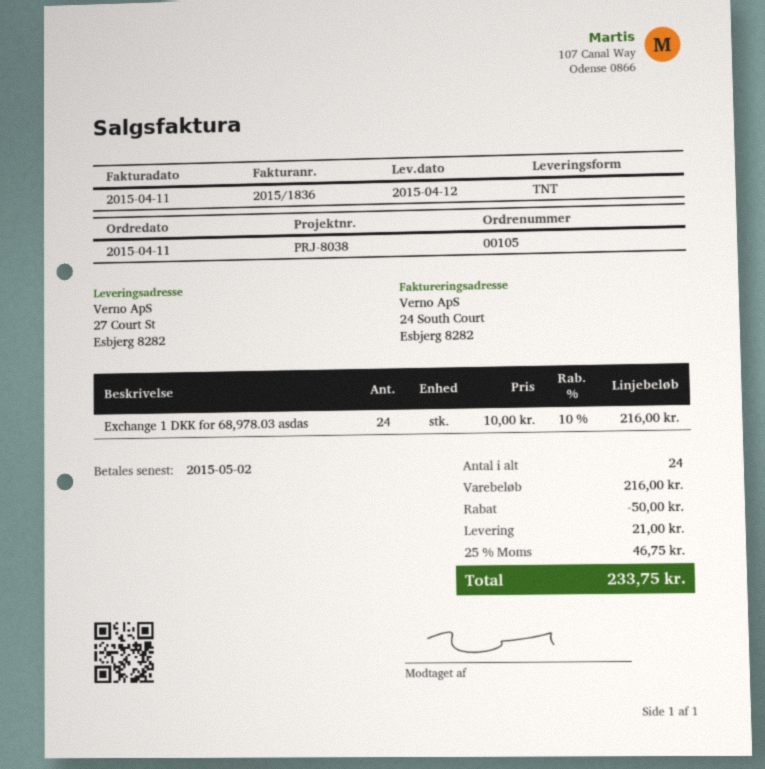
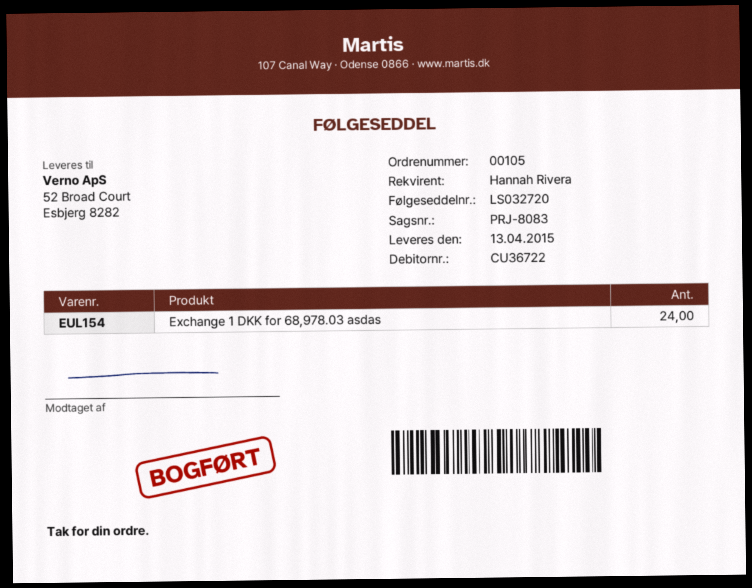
delivery date: 2015-04-12 -> 2015-04-13
reference: PRJ-8038 -> PRJ-8083
ship to: 27 Court St, Esbjerg 8282 -> 52 Broad Court, Esbjerg 8282

